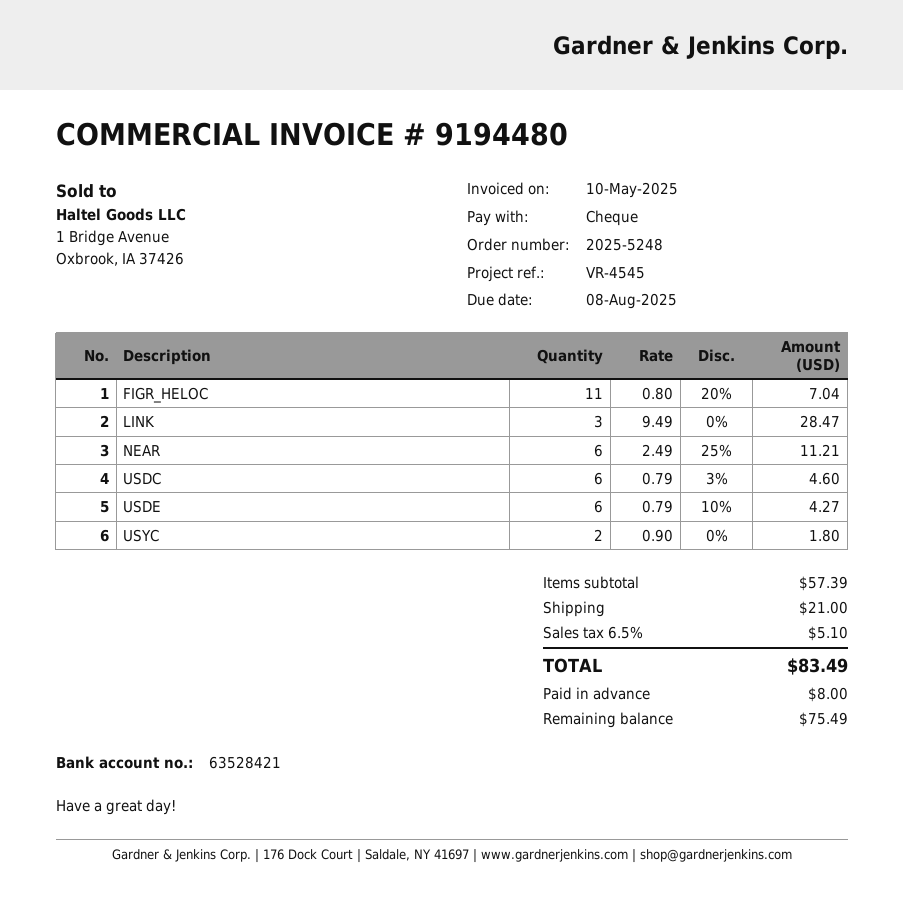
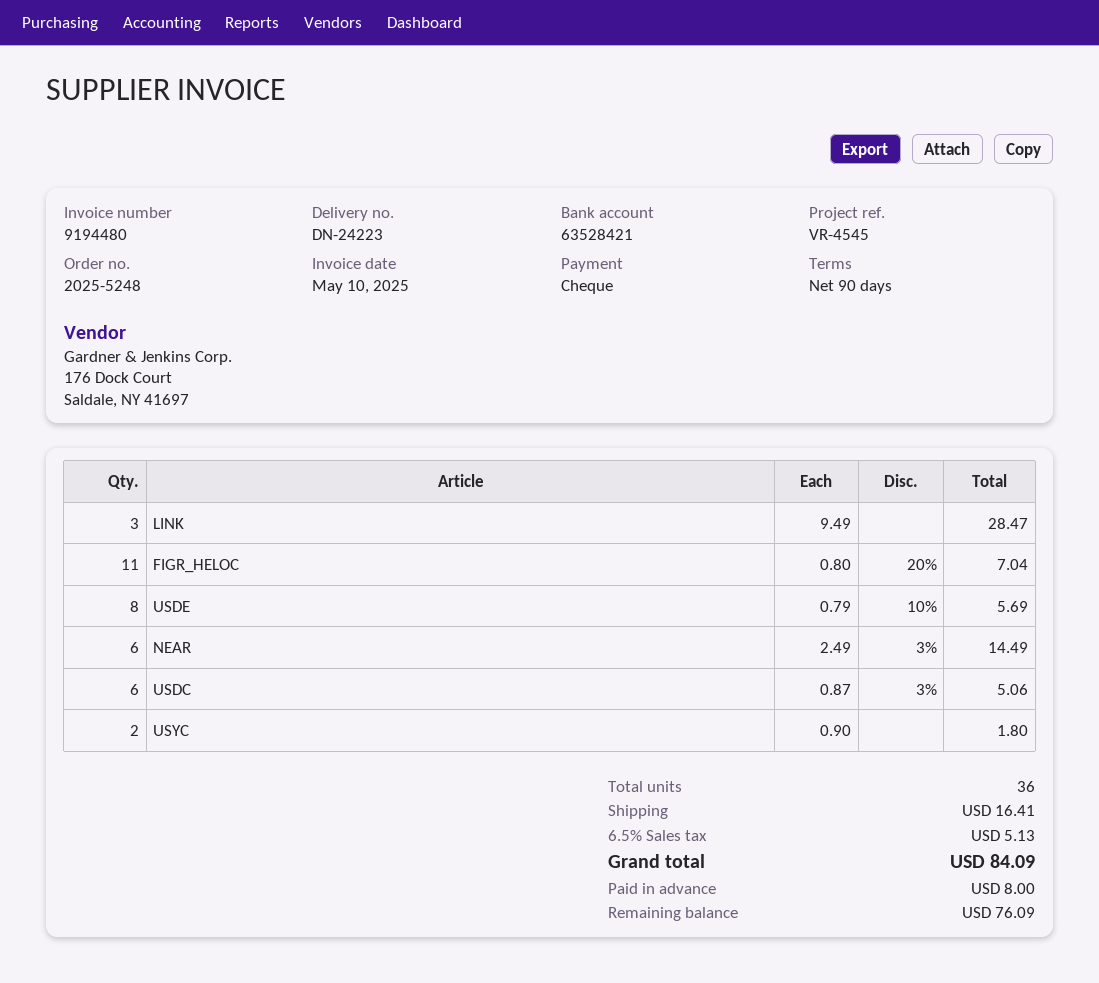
NEAR: 6 x 2.49 - 25% = 11.21 -> 6 x 2.49 - 3% = 14.49
USDC: 6 x 0.79 - 3% = 4.60 -> 6 x 0.87 - 3% = 5.06
USDE: 6 x 0.79 - 10% = 4.27 -> 8 x 0.79 - 10% = 5.69
shipping: 21.00 -> 16.41
tax: 6.5% = 5.10 -> 6.5% = 5.13
total: 83.49 -> 84.09
balance: 75.49 -> 76.09

